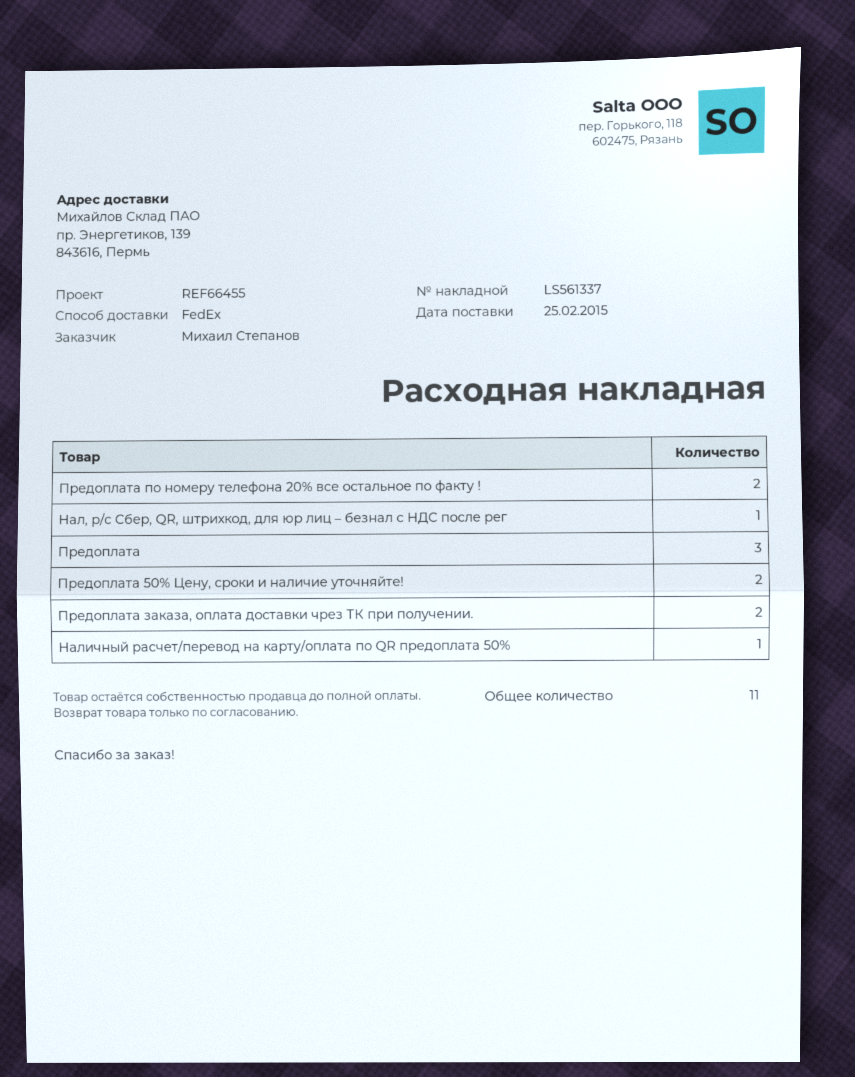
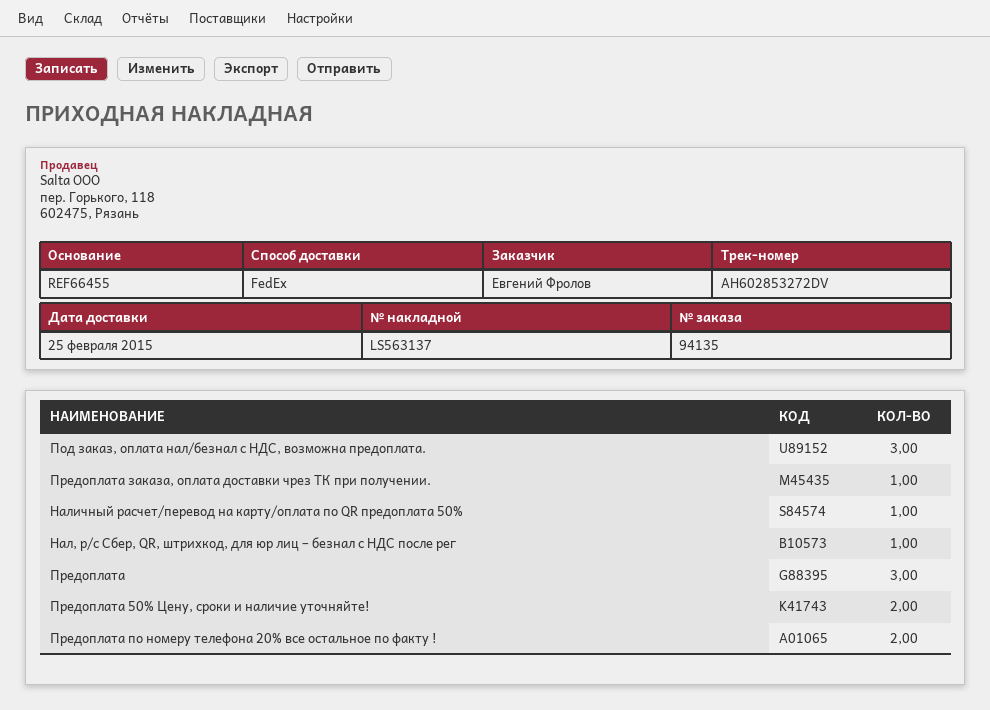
delivery note number: LS561337 -> LS563137
ordered by: Михаил Степанов -> Евгений Фролов
Предоплата заказа, оплата доставки чрез ТК при получении.: 2 -> 1
Под заказ, оплата нал/безнал с НДС, возможна предоплата.: none -> 3

